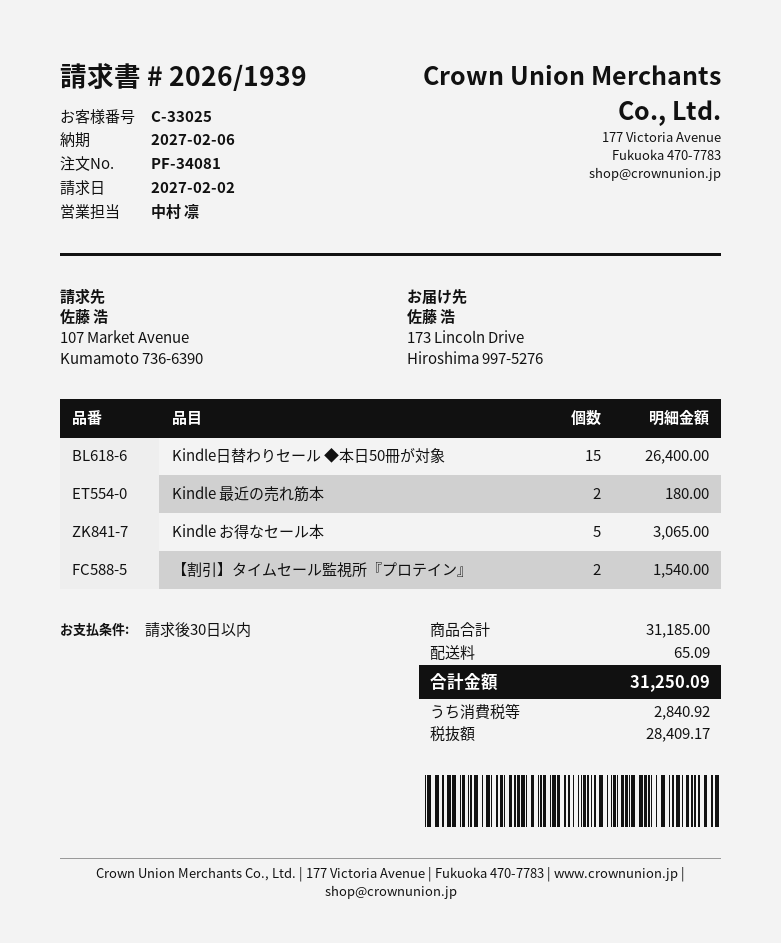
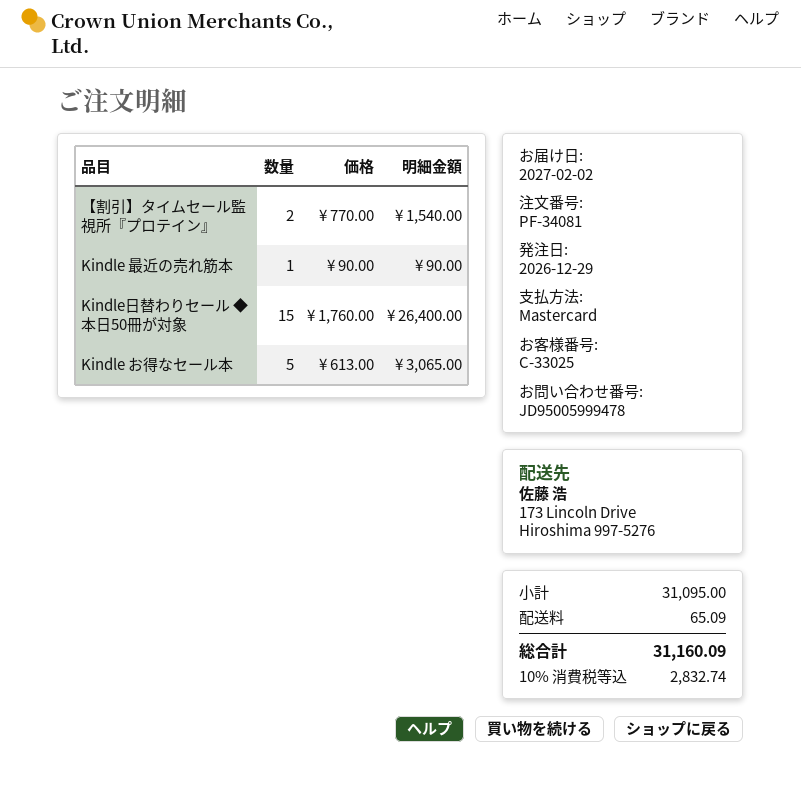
delivery date: 2027-02-06 -> 2027-02-02
Kindle 最近の売れ筋本: 2 for 180.00 -> 1 for 90.00
subtotal: 31185.00 -> 31095.00
tax: 2840.92 -> 2832.74
total: 31250.09 -> 31160.09

